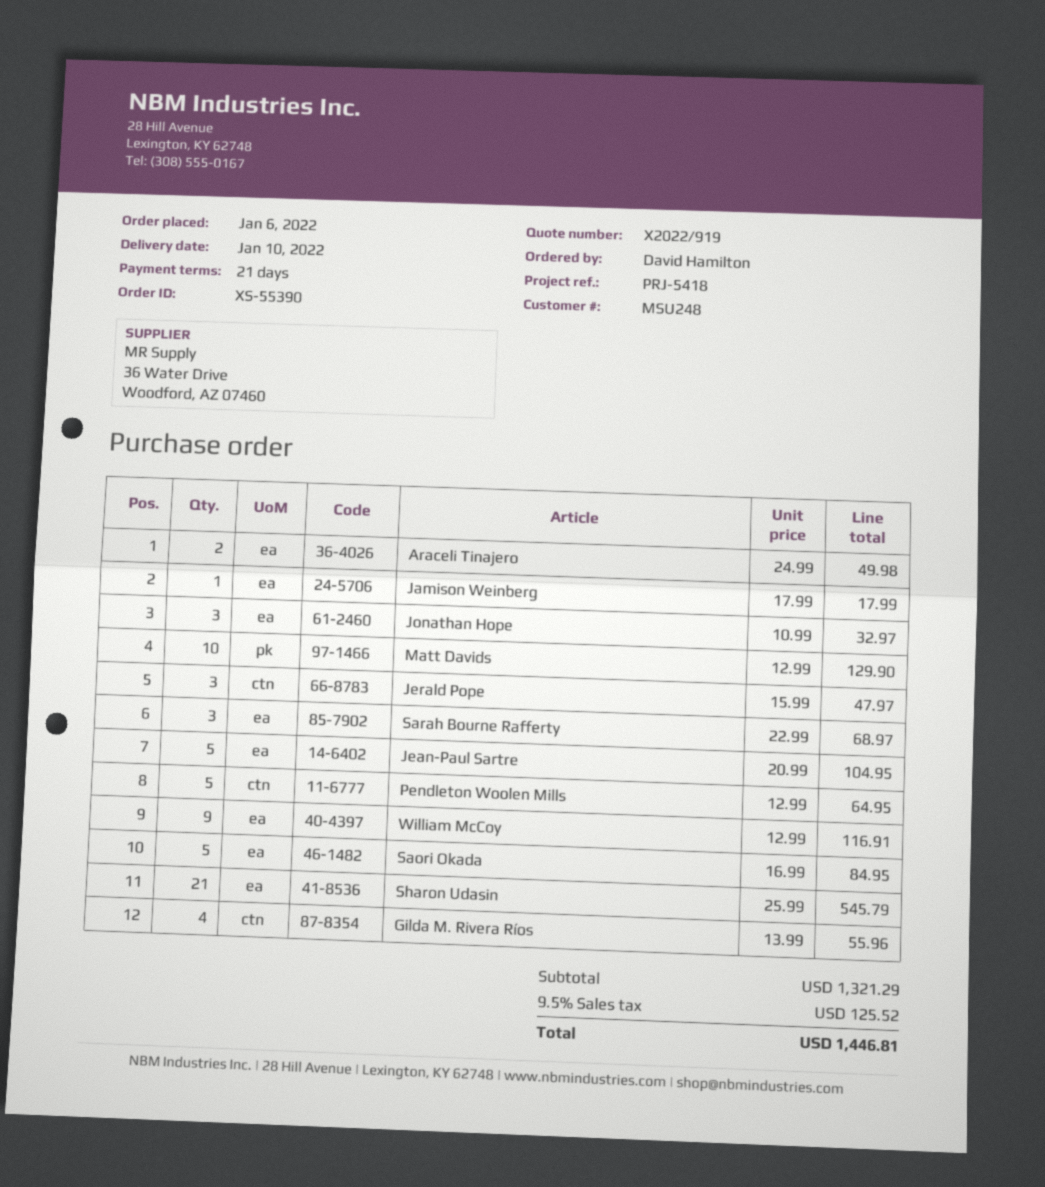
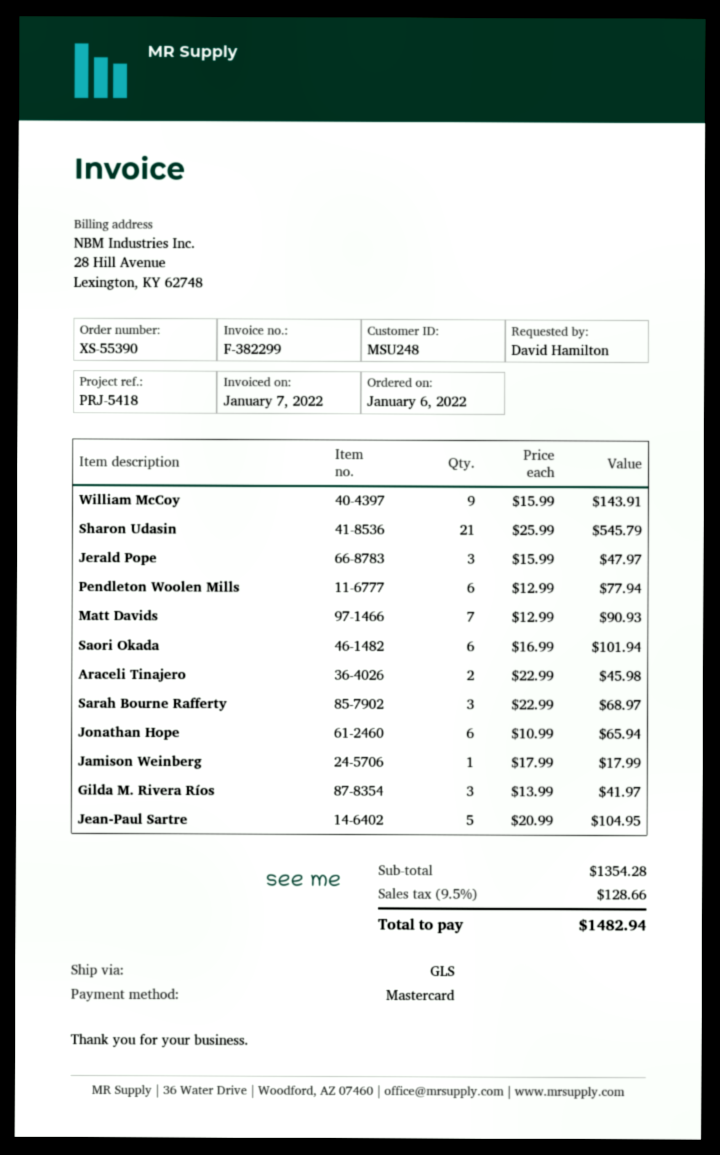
Araceli Tinajero: 2 x 24.99 = 49.98 -> 2 x 22.99 = 45.98
Jonathan Hope: 3 x 10.99 = 32.97 -> 6 x 10.99 = 65.94
Matt Davids: 10 x 12.99 = 129.90 -> 7 x 12.99 = 90.93
Pendleton Woolen Mills: 5 x 12.99 = 64.95 -> 6 x 12.99 = 77.94
William McCoy: 9 x 12.99 = 116.91 -> 9 x 15.99 = 143.91
Saori Okada: 5 x 16.99 = 84.95 -> 6 x 16.99 = 101.94
Gilda M. Rivera Ríos: 4 x 13.99 = 55.96 -> 3 x 13.99 = 41.97
subtotal: 1321.29 -> 1354.28
tax: 9.5% = 125.52 -> 9.5% = 128.66
total: 1446.81 -> 1482.94

